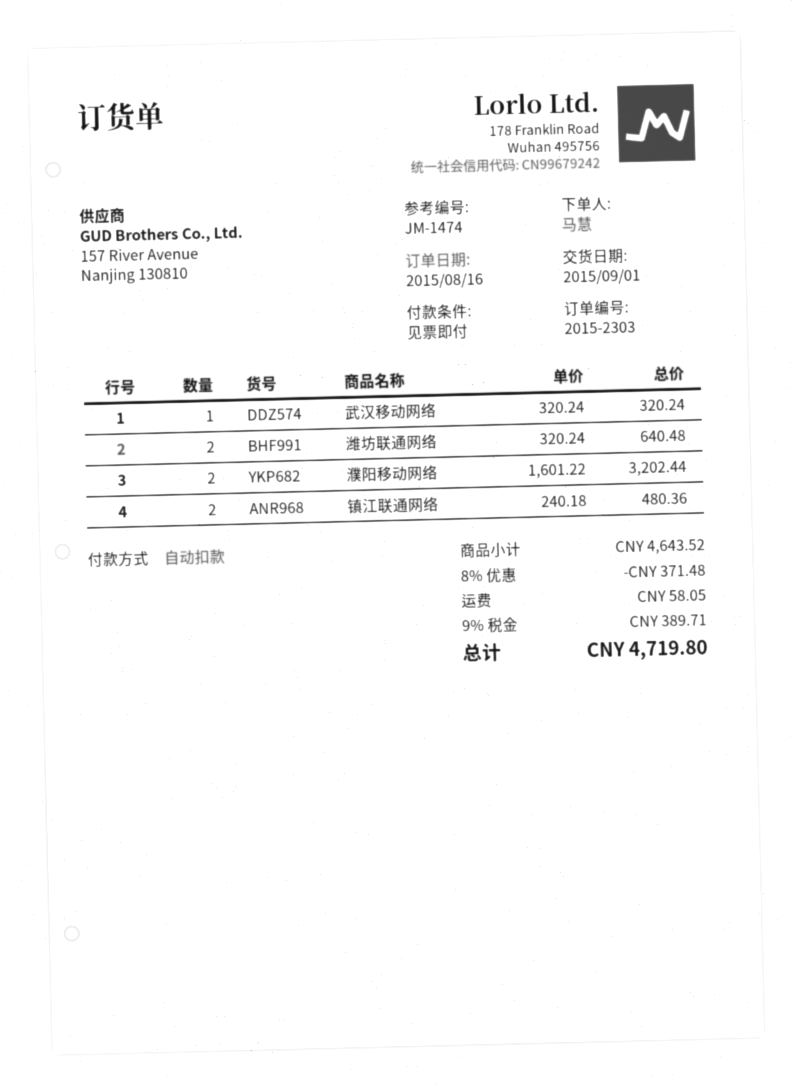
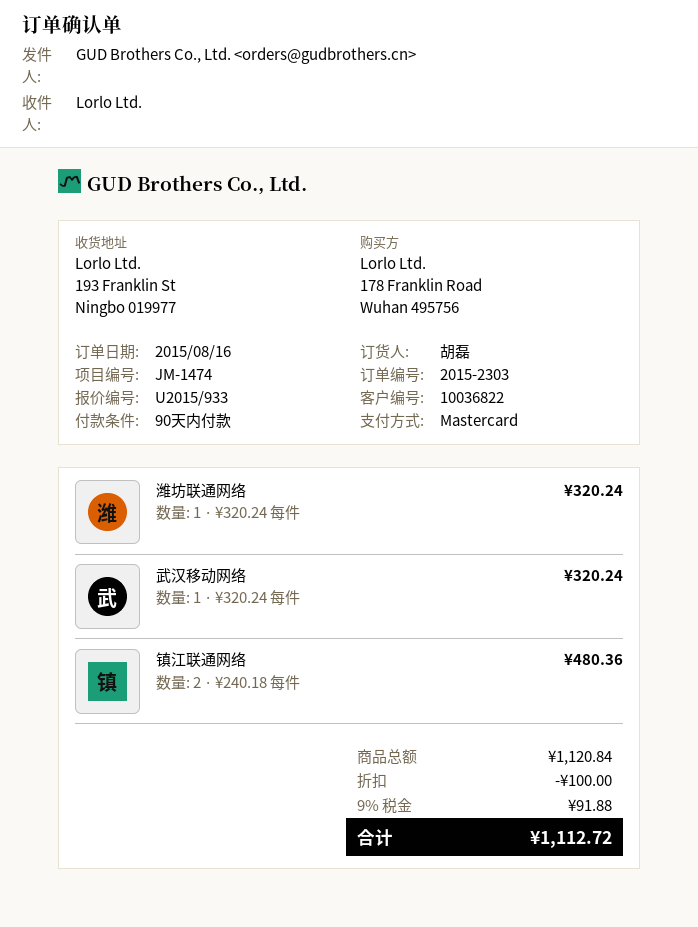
payment terms: on receipt -> 90 days
ordered by: 马慧 -> 胡磊
payment method: direct debit -> Mastercard
潍坊联通网络: 2 x 320.24 = 640.48 -> 1 x 320.24 = 320.24
濮阳移动网络: 2 x 1601.22 = 3202.44 -> none
subtotal: 4643.52 -> 1120.84
discount: 371.48 -> 100.00
shipping: 58.05 -> none
tax: 9% = 389.71 -> 9% = 91.88
total: 4719.80 -> 1112.72

